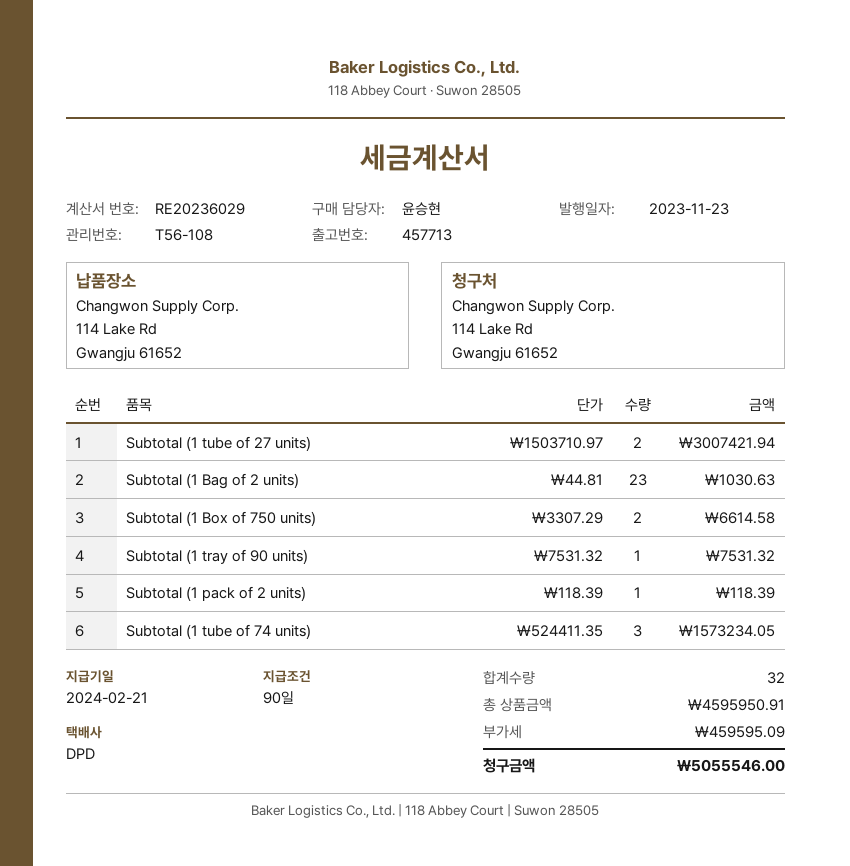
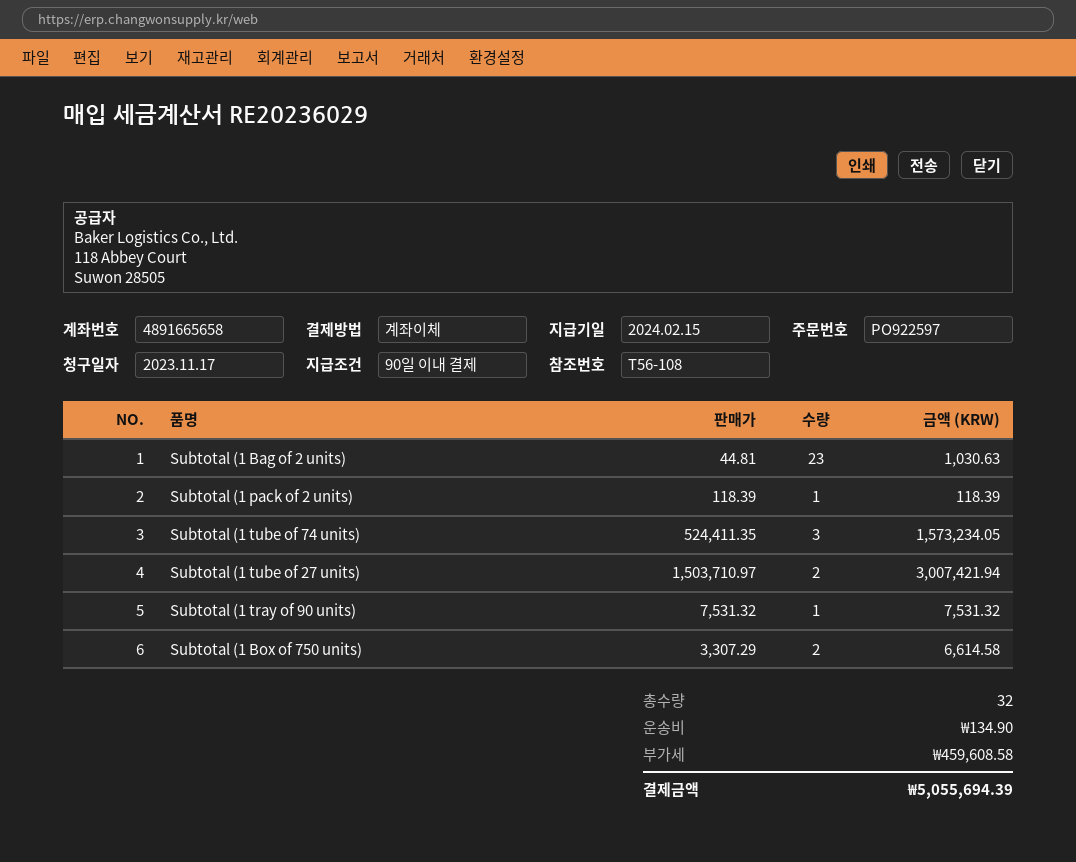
invoice date: 2023-11-23 -> 2023-11-17
due date: 2024-02-21 -> 2024-02-15
shipping: none -> 134.90
tax: 459595.09 -> 459608.58
total: 5055546.00 -> 5055694.39

